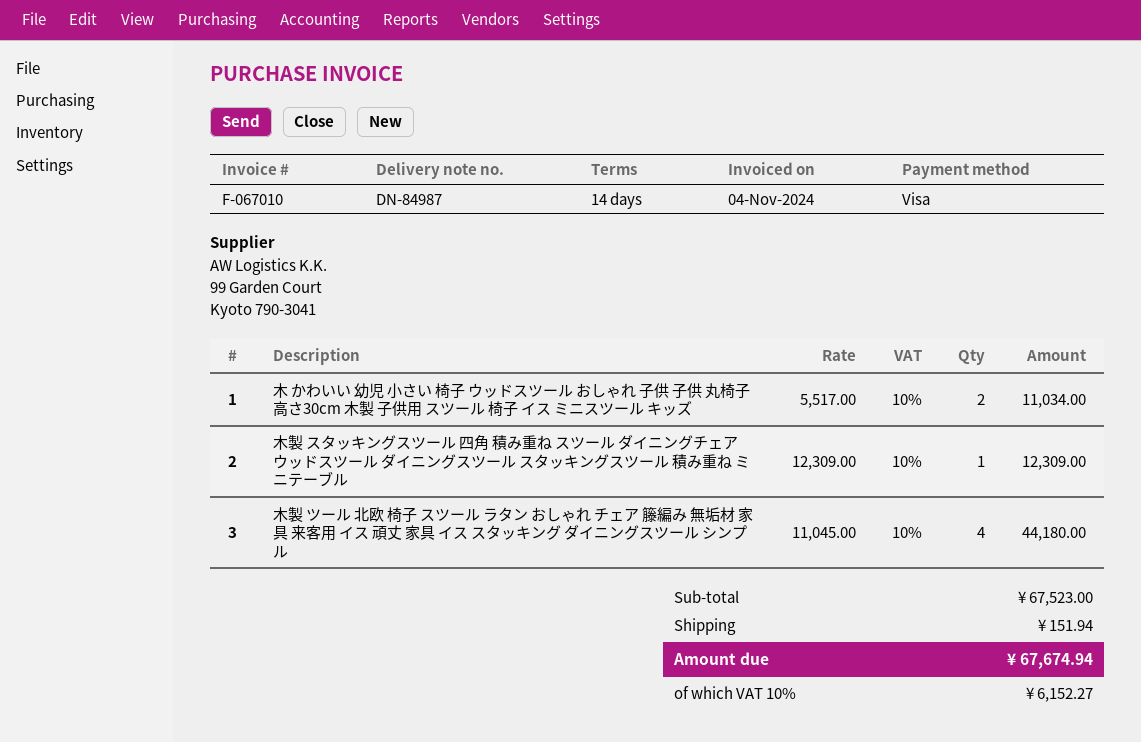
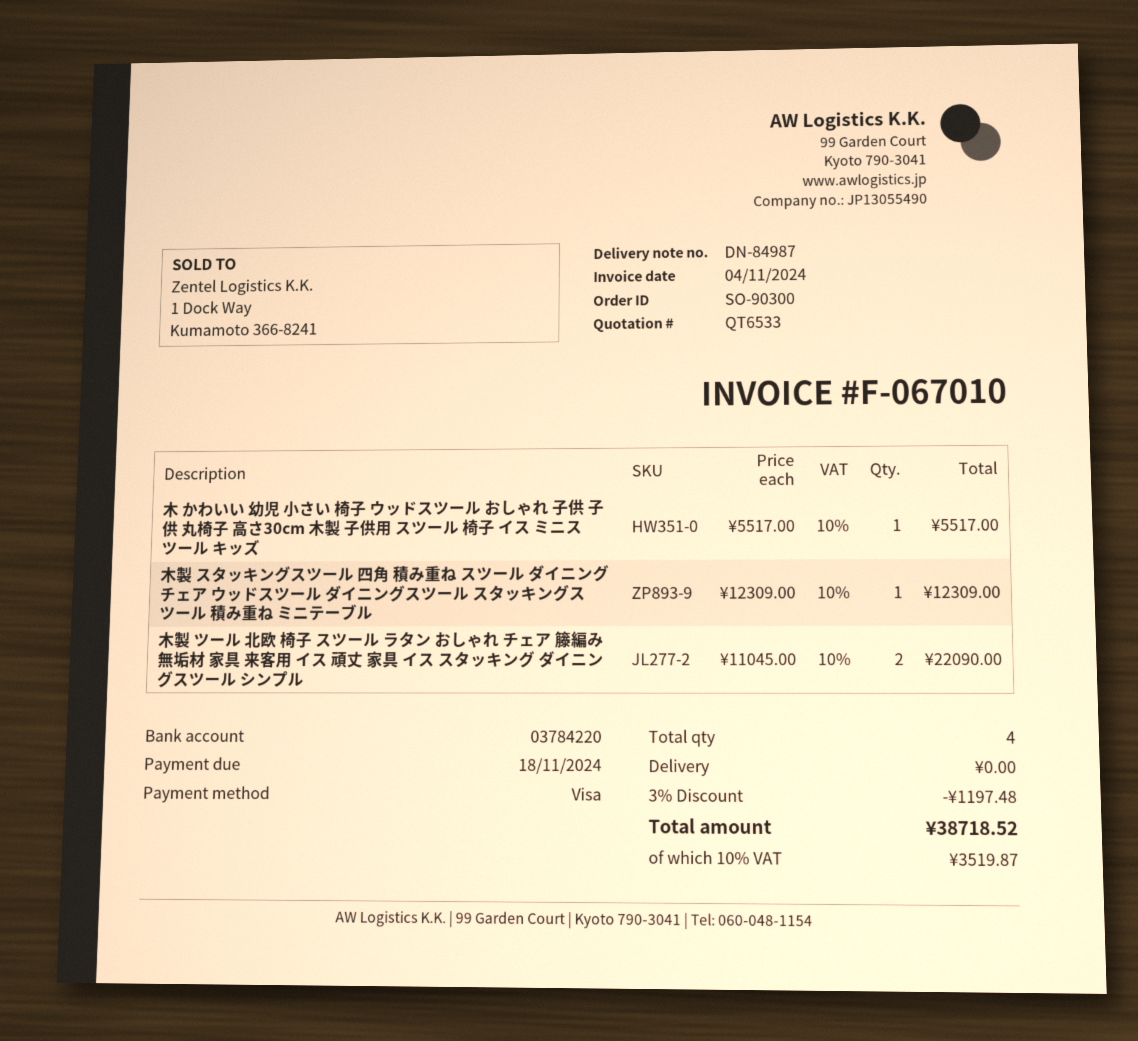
木 かわいい 幼児 小さい 椅子 ウッドスツール おしゃれ 子供 子供 丸椅子 高さ30cm 木製 子供用 スツール 椅子 イス ミニスツール キッズ: 2 x 5517.00 = 11034.00 -> 1 x 5517.00 = 5517.00
木製 ツール 北欧 椅子 スツール ラタン おしゃれ チェア 籐編み 無垢材 家具 来客用 イス 頑丈 家具 イス スタッキング ダイニングスツール シンプル: 4 x 11045.00 = 44180.00 -> 2 x 11045.00 = 22090.00
discount: none -> 3% = 1197.48
shipping: 151.94 -> 0.00
tax: 10% = 6152.27 -> 10% = 3519.87
total: 67674.94 -> 38718.52

